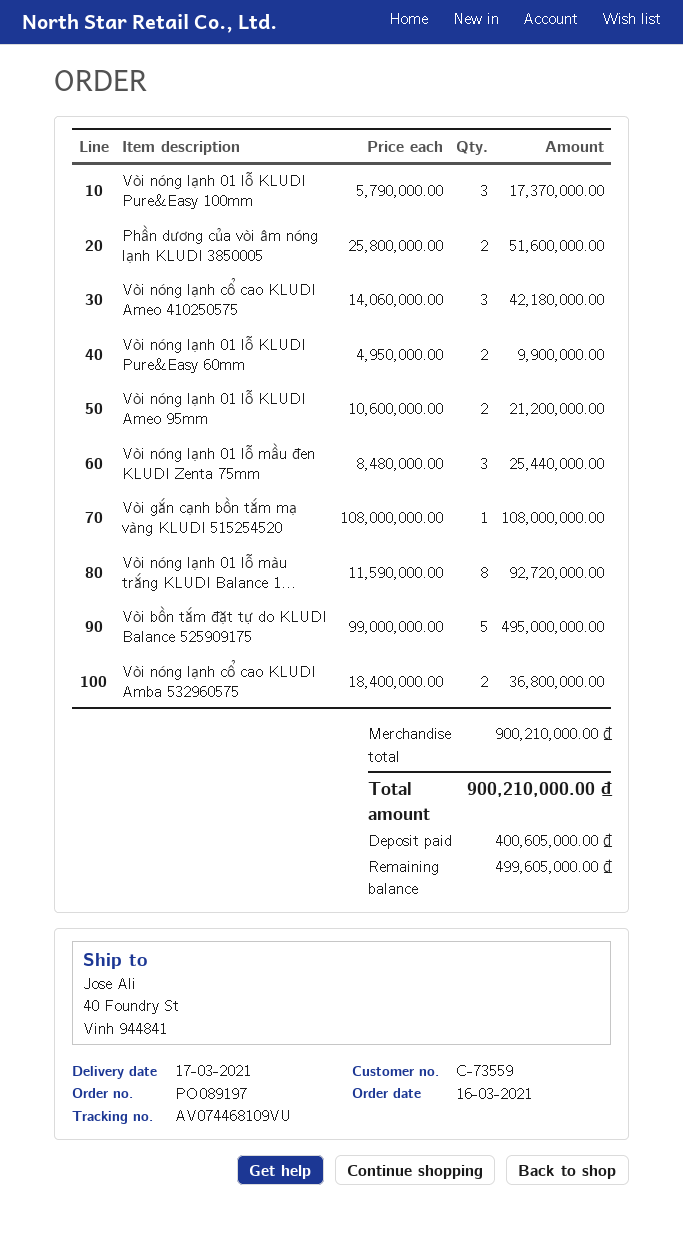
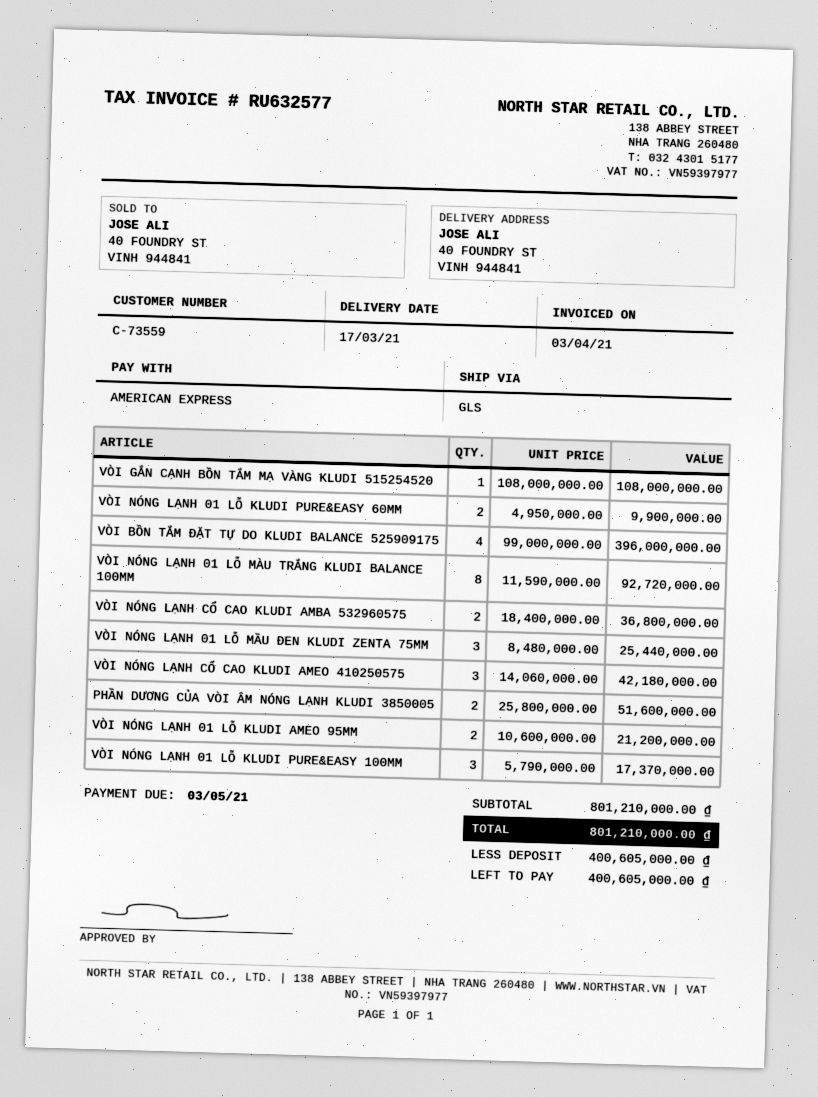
Vòi bồn tắm đặt tự do KLUDI Balance 525909175: 5 x 99000000.00 = 495000000.00 -> 4 x 99000000.00 = 396000000.00
subtotal: 900210000.00 -> 801210000.00
total: 900210000.00 -> 801210000.00
balance: 499605000.00 -> 400605000.00

